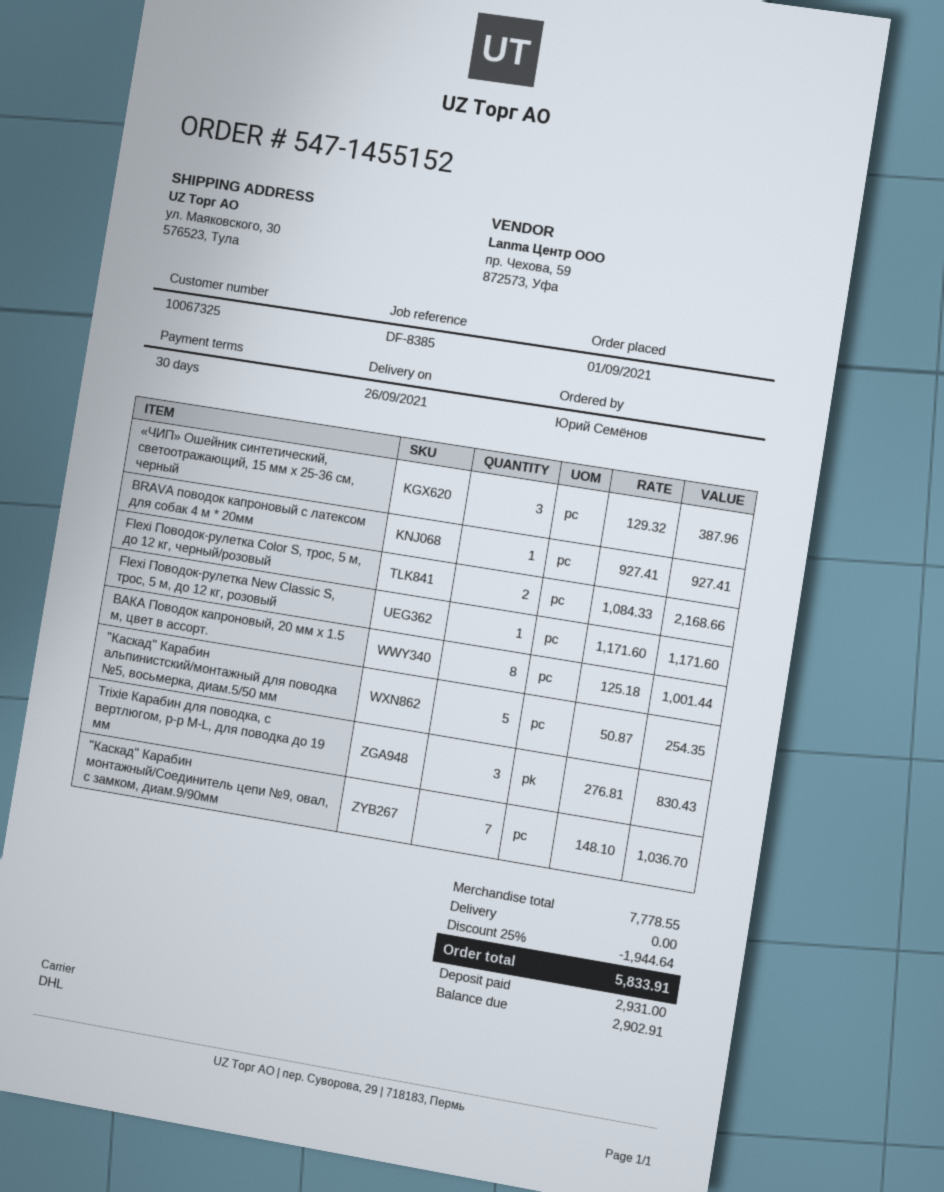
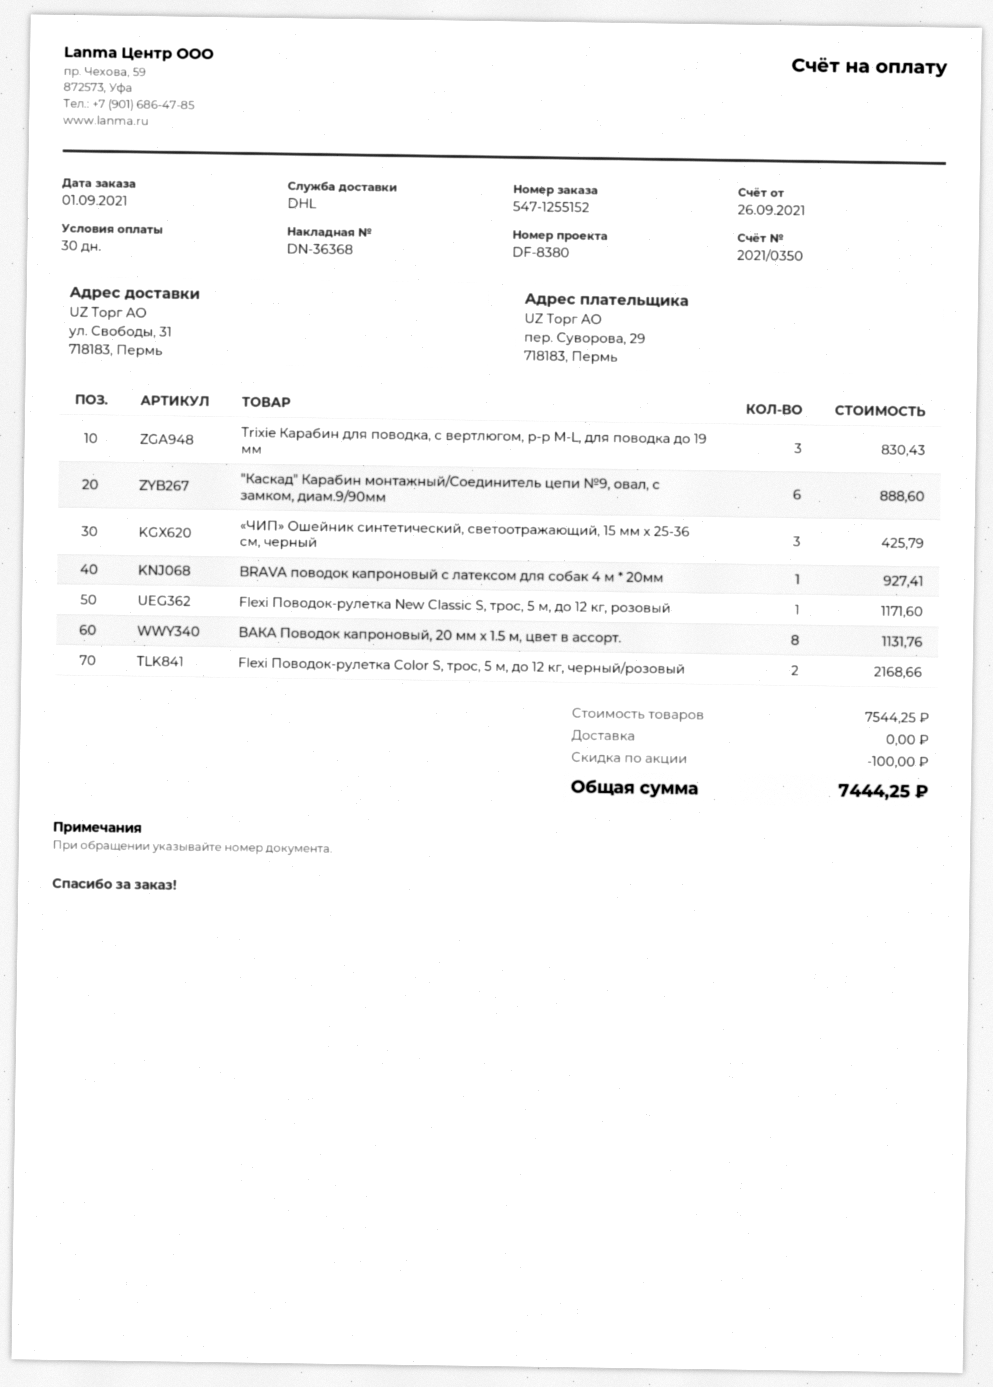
order number: 547-1455152 -> 547-1255152
reference: DF-8385 -> DF-8380
ship to: ул. Маяковского, 30, 576523, Тула -> ул. Свободы, 31, 718183, Пермь
«ЧИП» Ошейник синтетический, светоотражающий, 15 мм х 25-36 см, черный: 3 for 387.96 -> 3 for 425.79
ВАКА Поводок капроновый, 20 мм х 1.5 м, цвет в ассорт.: 8 for 1001.44 -> 8 for 1131.76
"Каскад" Карабин альпинистский/монтажный для поводка №5, восьмерка, диам.5/50 мм: 5 for 254.35 -> none
"Каскад" Карабин монтажный/Соединитель цепи №9, овал, с замком, диам.9/90мм: 7 for 1036.70 -> 6 for 888.60
subtotal: 7778.55 -> 7544.25
discount: 1944.64 -> 100.00
total: 5833.91 -> 7444.25

